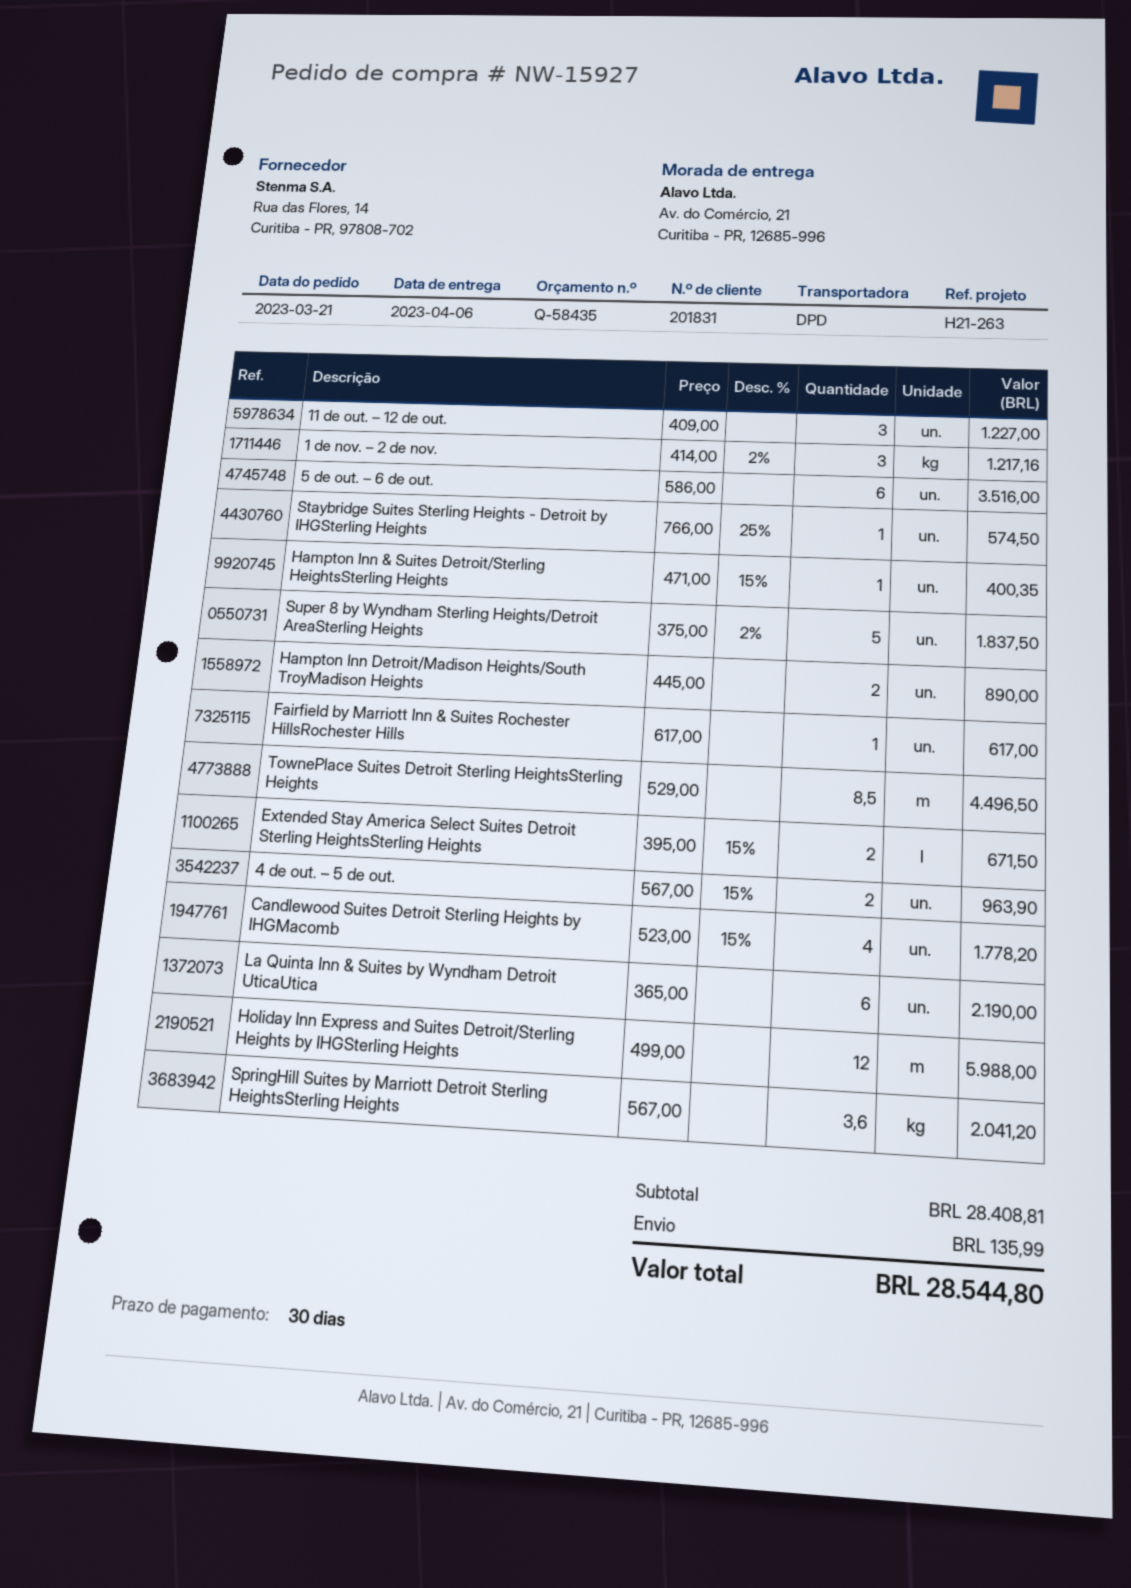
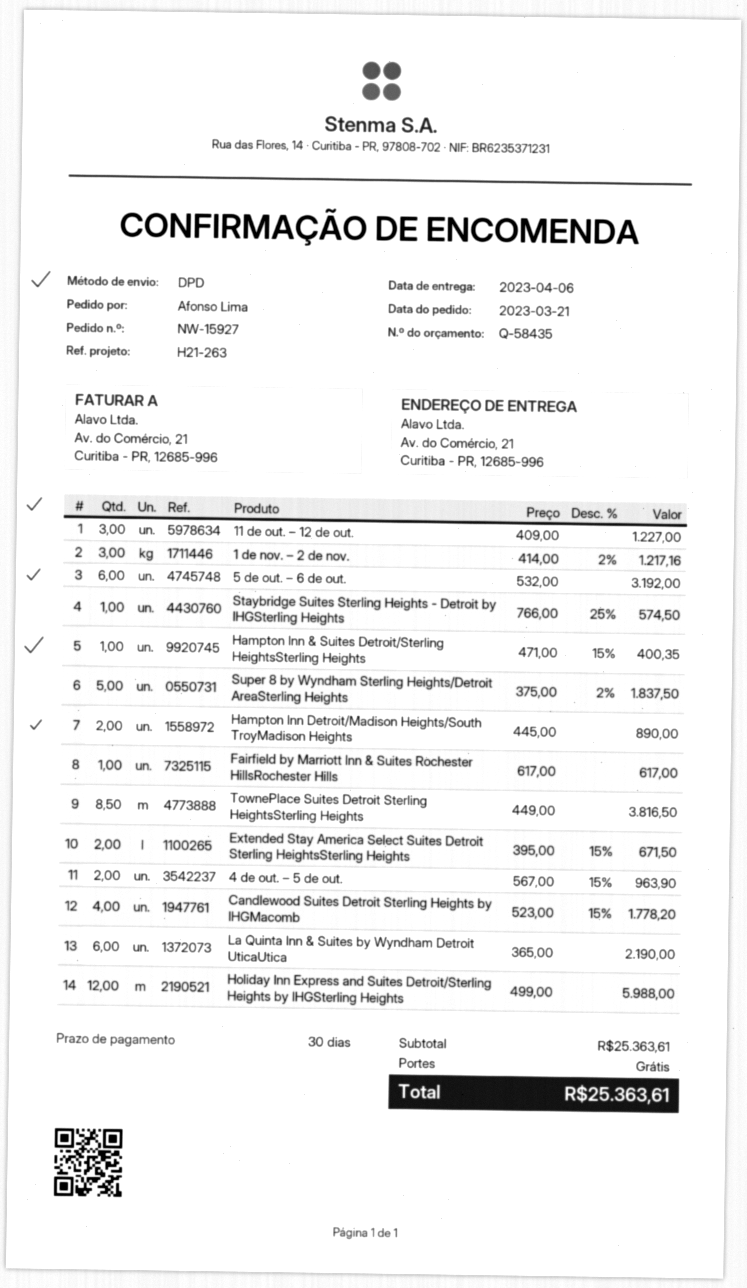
5 de out. – 6 de out.: 6 x 586.00 = 3516.00 -> 6 x 532.00 = 3192.00
TownePlace Suites Detroit Sterling HeightsSterling Heights: 8.5 x 529.00 = 4496.50 -> 8.5 x 449.00 = 3816.50
SpringHill Suites by Marriott Detroit Sterling HeightsSterling Heights: 3.6 x 567.00 = 2041.20 -> none
subtotal: 28408.81 -> 25363.61
shipping: 135.99 -> 0.00
total: 28544.80 -> 25363.61

